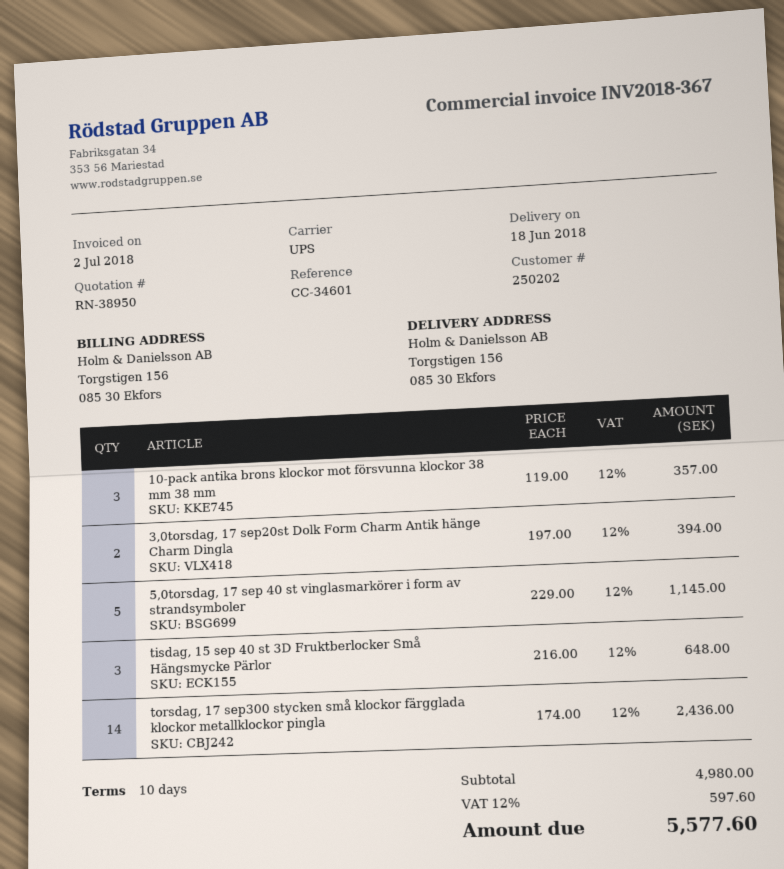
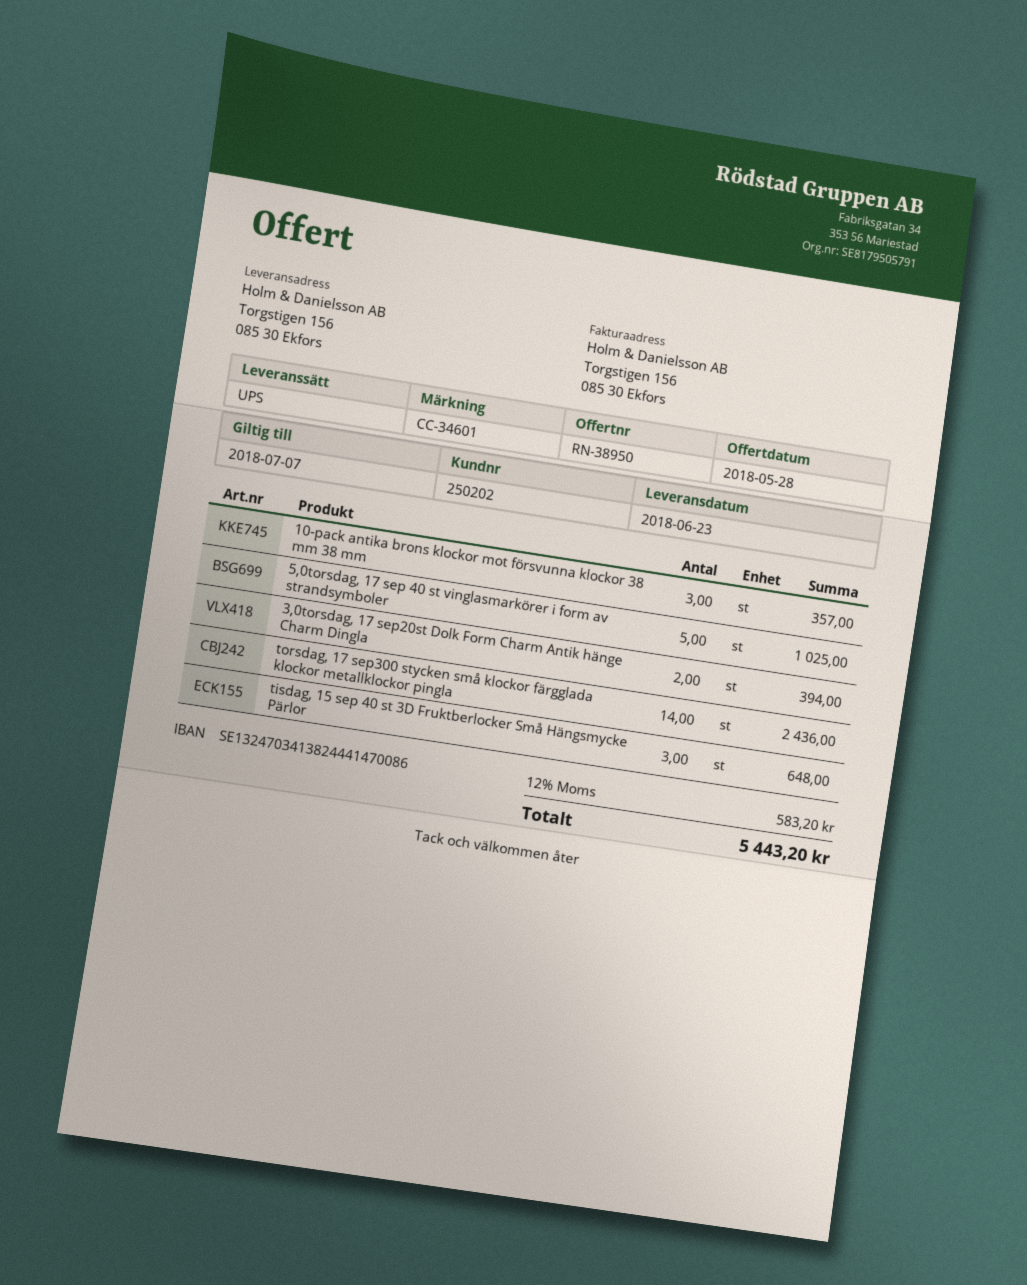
delivery date: 2018-06-18 -> 2018-06-23
5,0torsdag, 17 sep 40 st vinglasmarkörer i form av strandsymboler: 5 for 1145.00 -> 5 for 1025.00
tax: 12% = 597.60 -> 12% = 583.20
total: 5577.60 -> 5443.20

